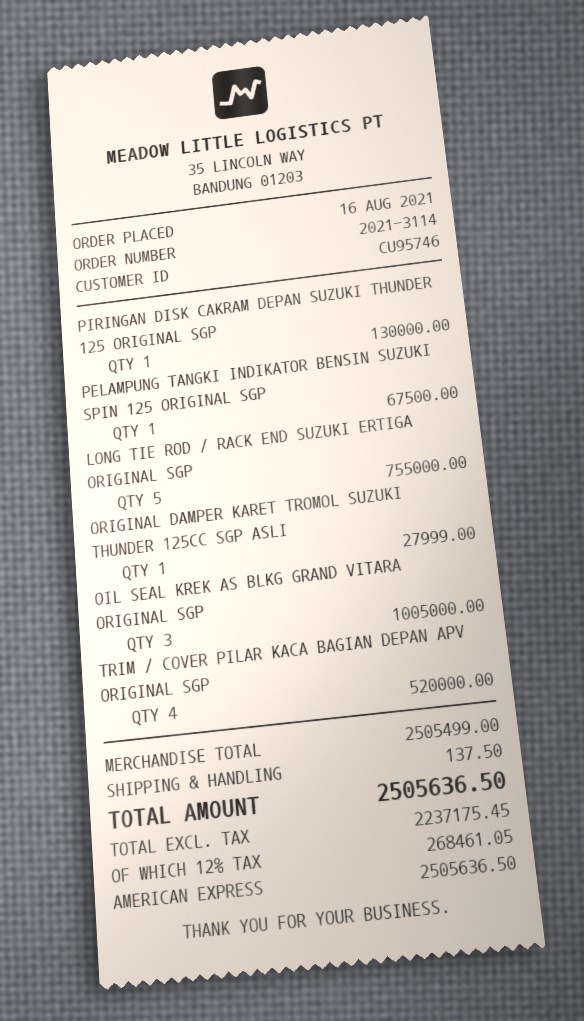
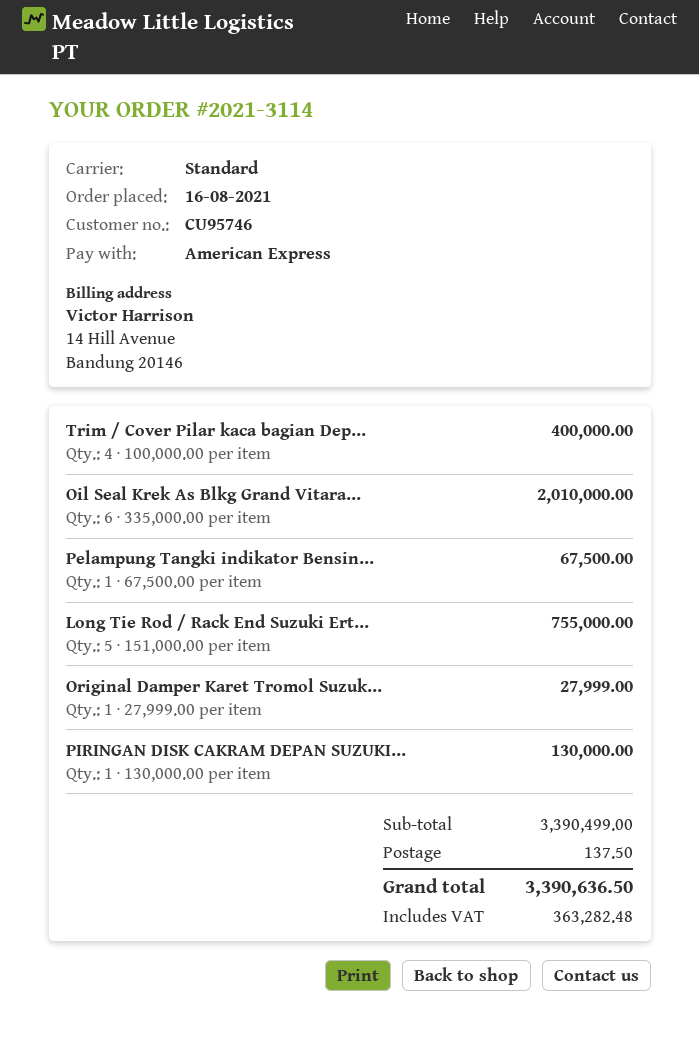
OIL SEAL KREK AS BLKG GRAND VITARA ORIGINAL SGP: 3 for 1005000.00 -> 6 for 2010000.00
TRIM / COVER PILAR KACA BAGIAN DEPAN APV ORIGINAL SGP: 4 for 520000.00 -> 4 for 400000.00
subtotal: 2505499.00 -> 3390499.00
tax: 268461.05 -> 363282.48
total: 2505636.50 -> 3390636.50

